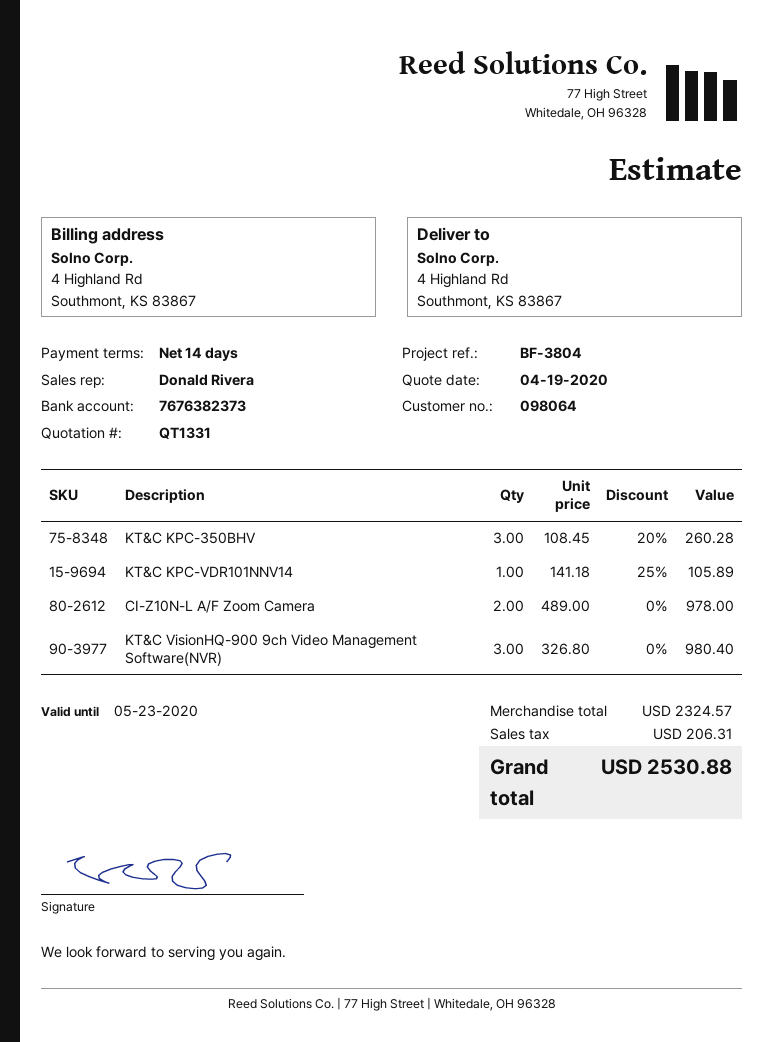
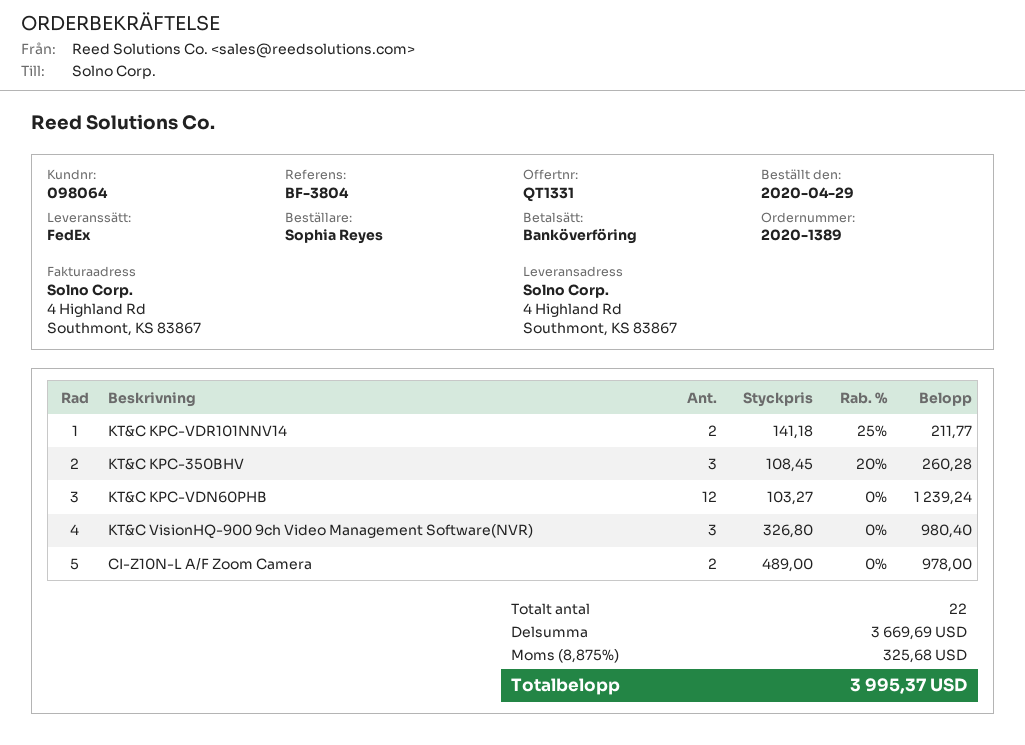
KT&C KPC-VDR101NNV14: 1 x 141.18 - 25% = 105.89 -> 2 x 141.18 - 25% = 211.77
KT&C KPC-VDN60PHB: none -> 12 x 103.27 = 1239.24
subtotal: 2324.57 -> 3669.69
tax: 206.31 -> 325.68
total: 2530.88 -> 3995.37

